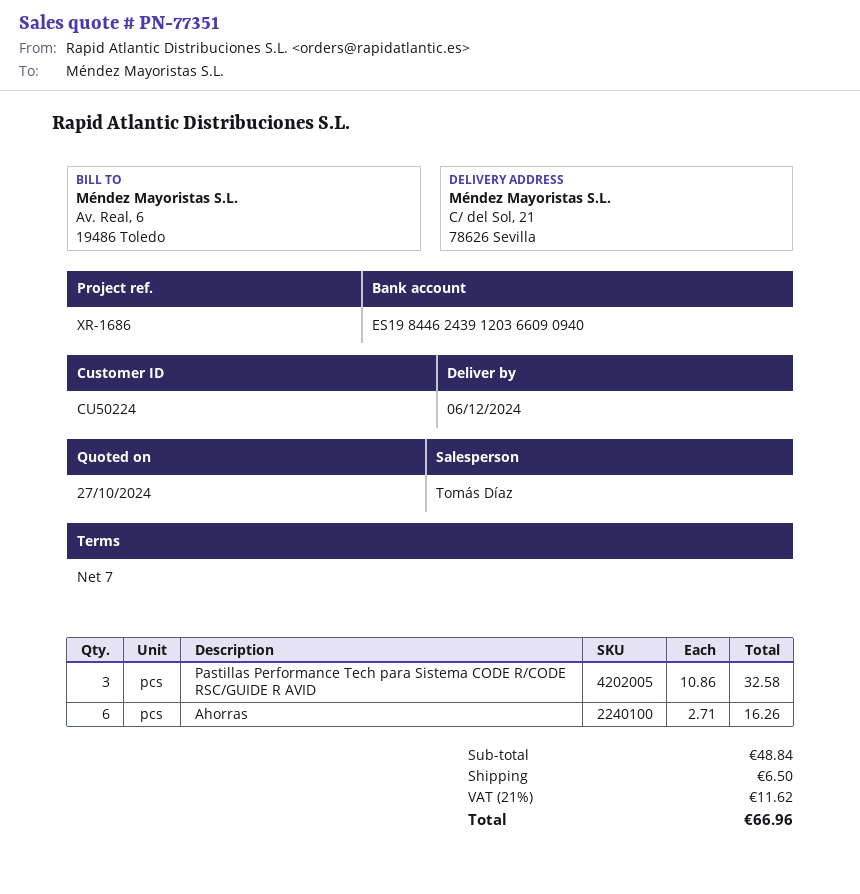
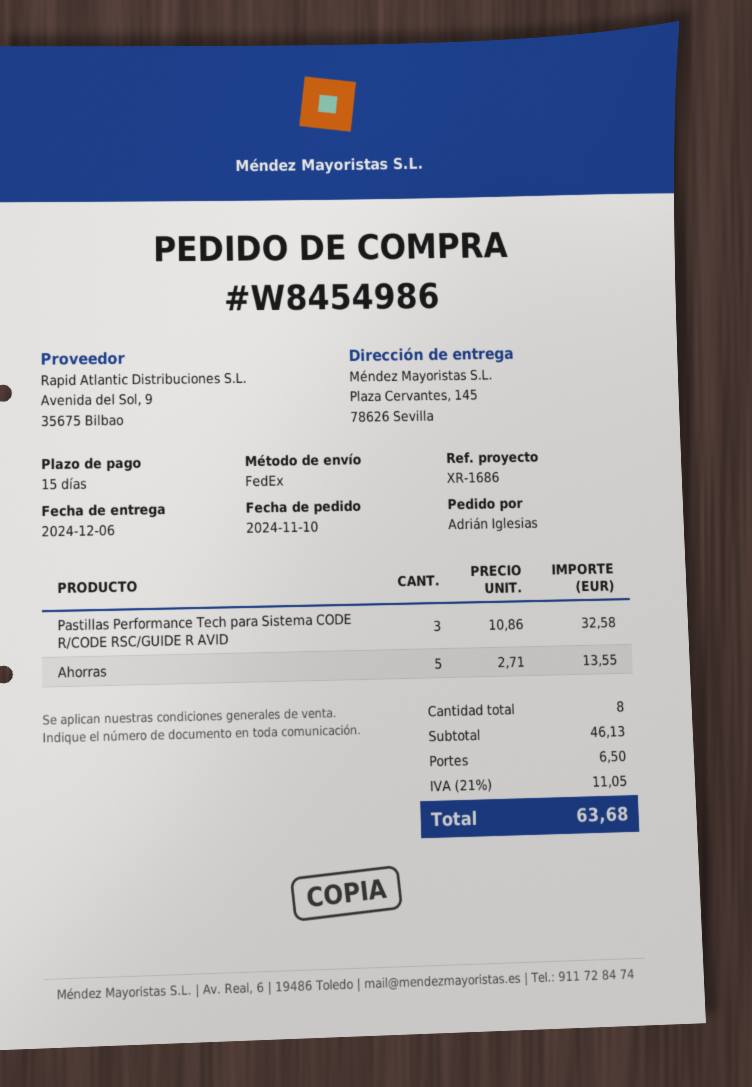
payment terms: 7 days -> 15 days
ship to: C/ del Sol, 21, 78626 Sevilla -> Plaza Cervantes, 145, 78626 Sevilla
Ahorras: 6 x 2.71 = 16.26 -> 5 x 2.71 = 13.55
subtotal: 48.84 -> 46.13
tax: 21% = 11.62 -> 21% = 11.05
total: 66.96 -> 63.68

